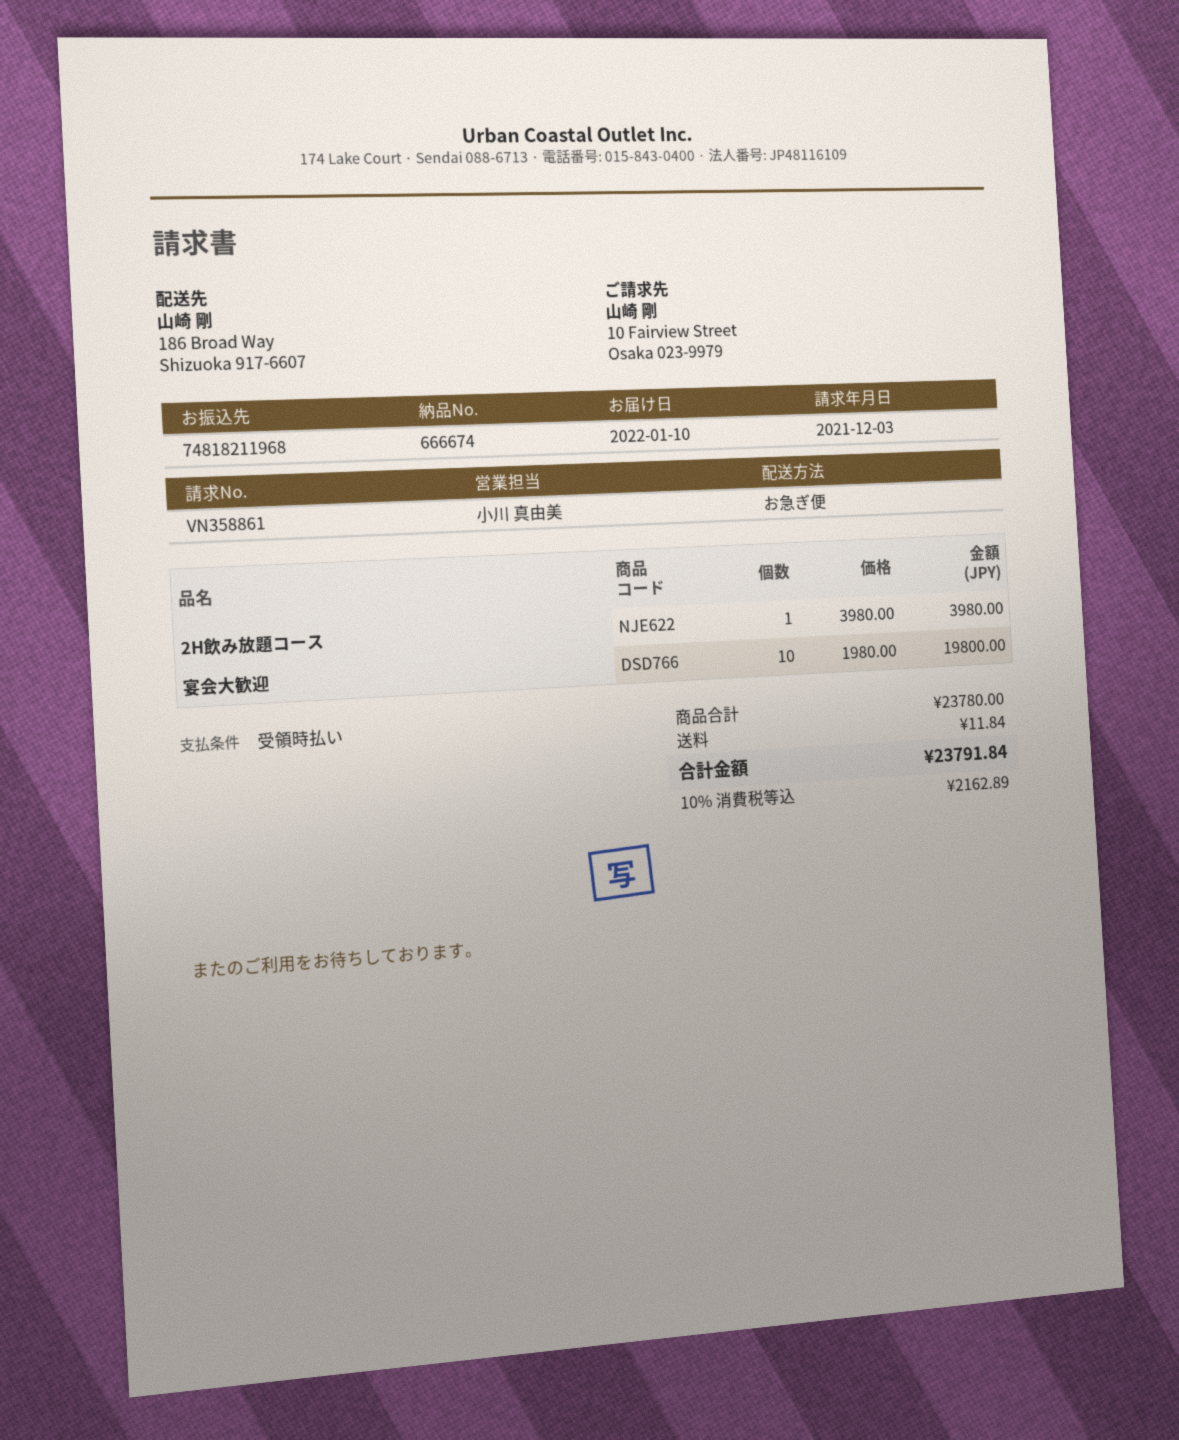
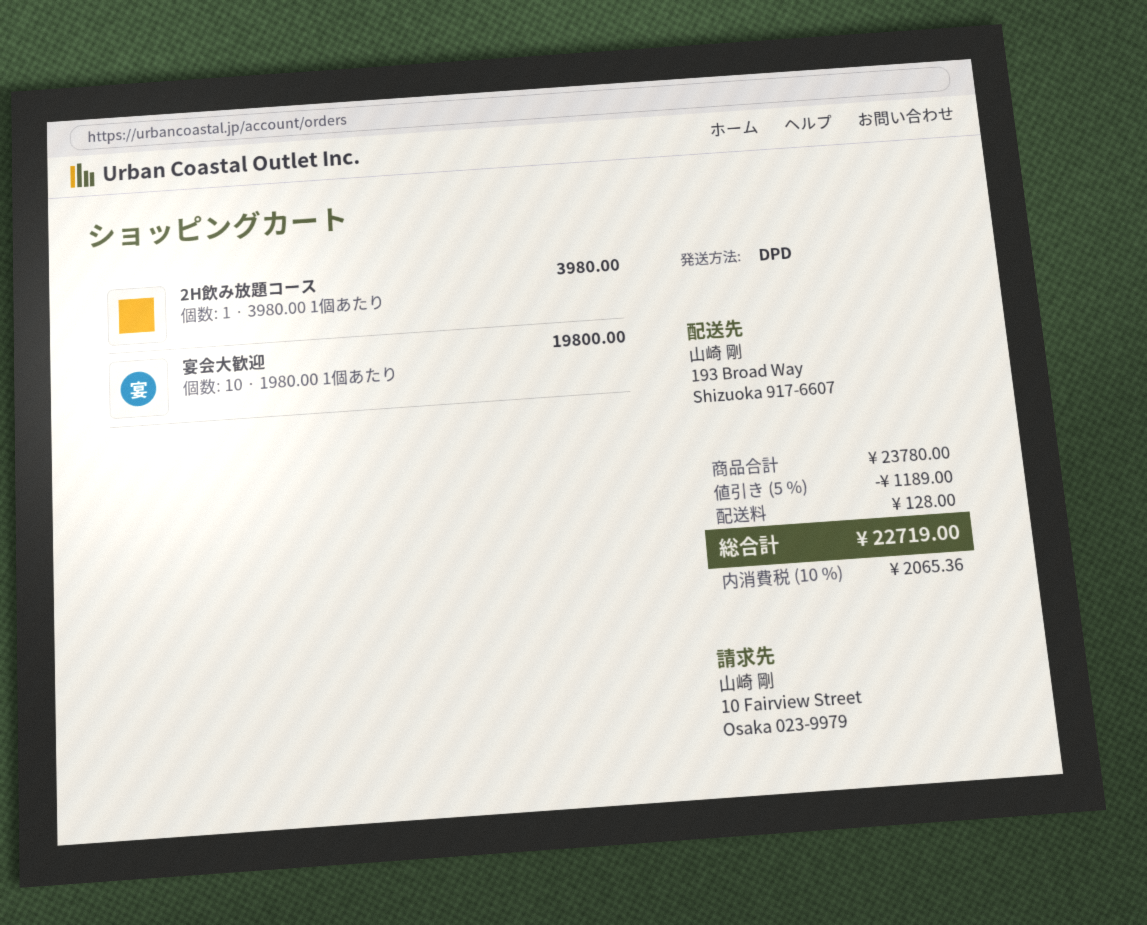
shipping method: express -> DPD
ship to: 186 Broad Way, Shizuoka 917-6607 -> 193 Broad Way, Shizuoka 917-6607
discount: none -> 5% = 1189.00
shipping: 11.84 -> 128.00
tax: 10% = 2162.89 -> 10% = 2065.36
total: 23791.84 -> 22719.00

